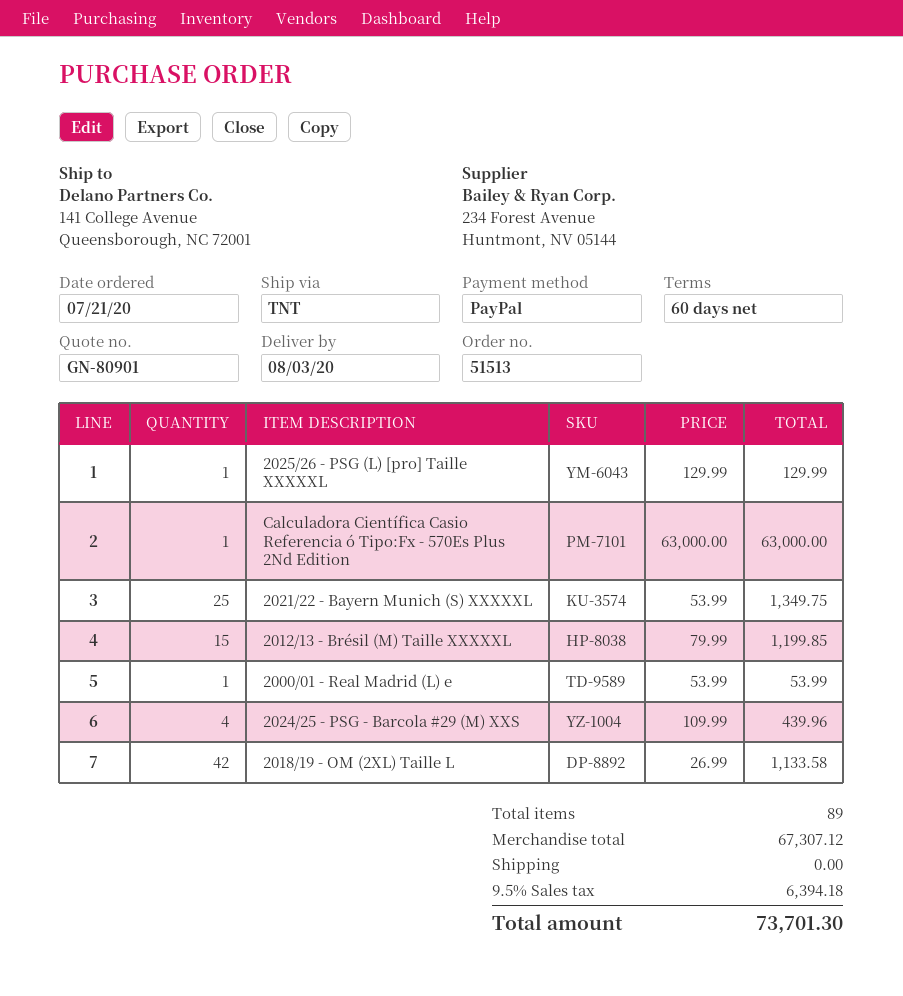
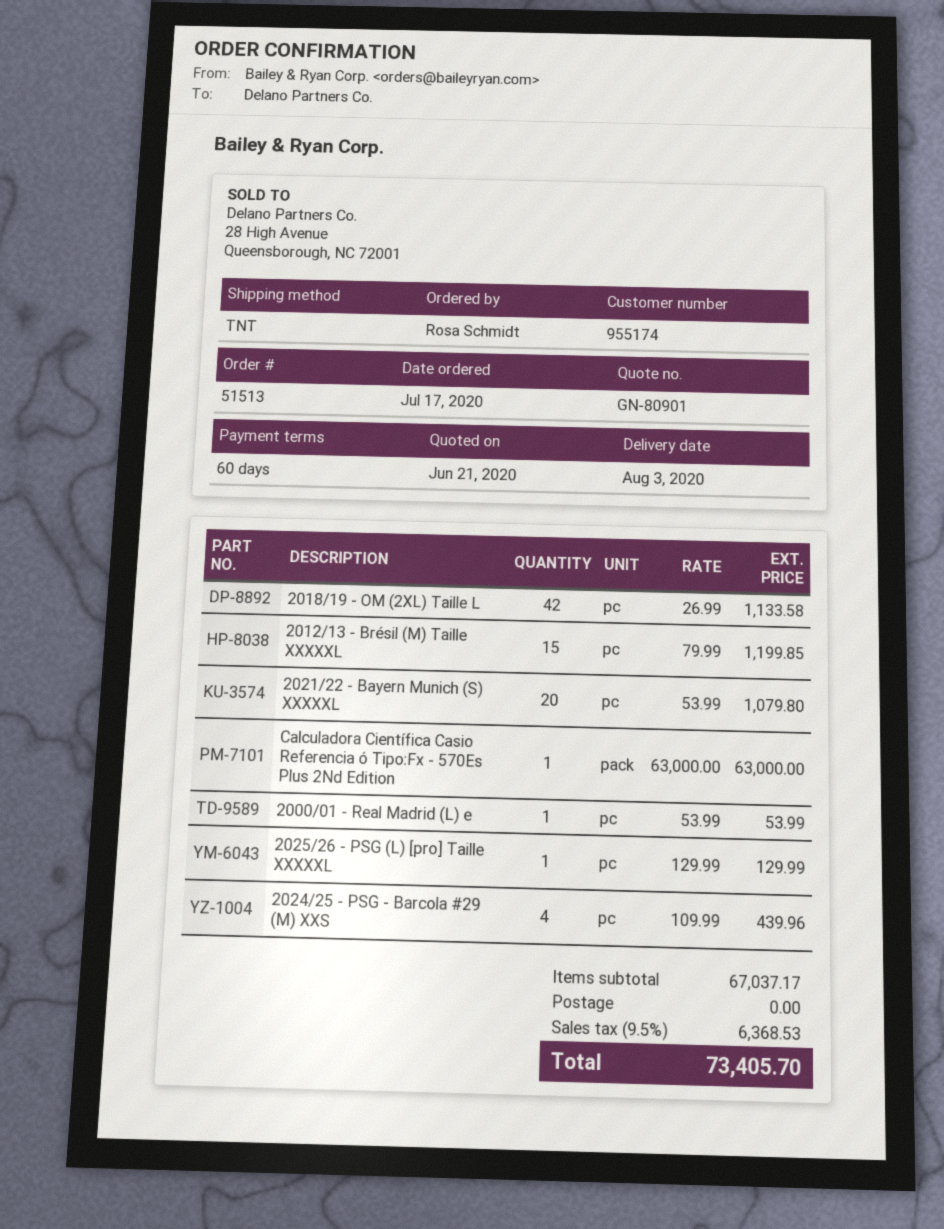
order date: 2020-07-21 -> 2020-07-17
2021/22 - Bayern Munich (S) XXXXXL: 25 x 53.99 = 1349.75 -> 20 x 53.99 = 1079.80
subtotal: 67307.12 -> 67037.17
tax: 9.5% = 6394.18 -> 9.5% = 6368.53
total: 73701.30 -> 73405.70

